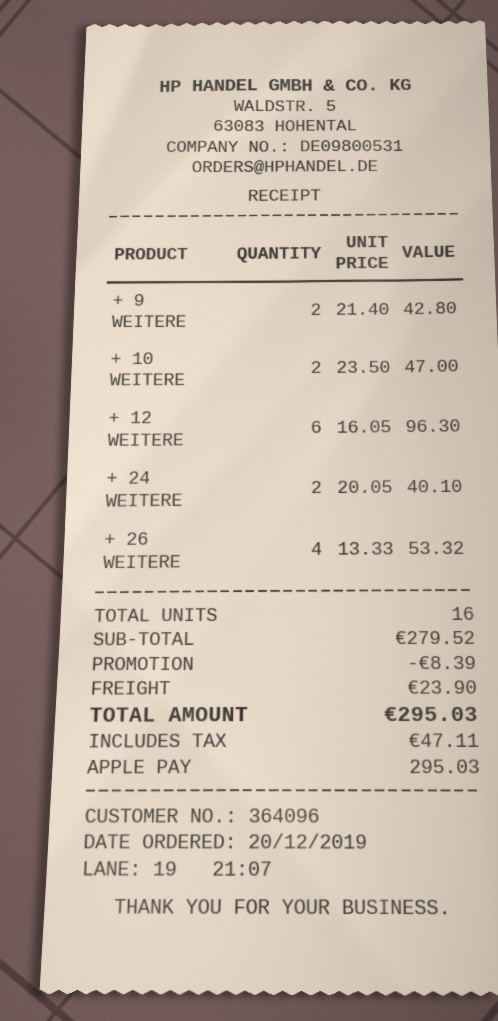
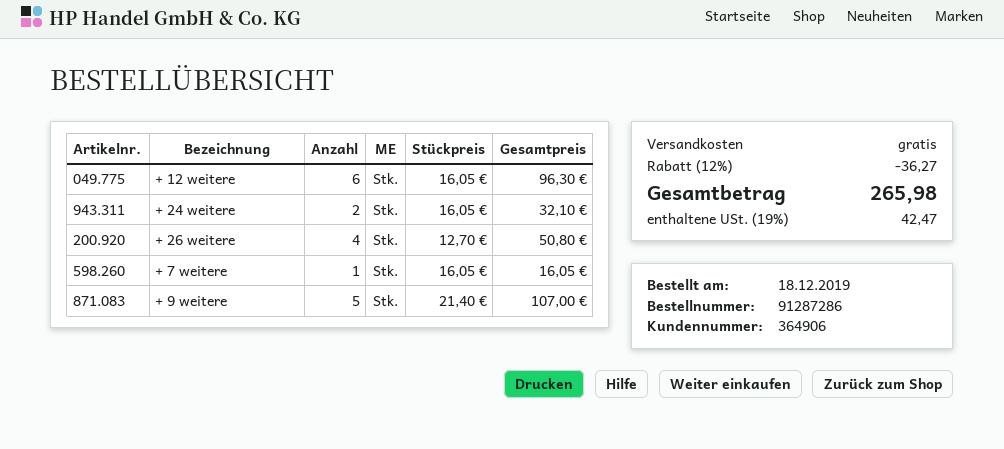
order date: 2019-12-20 -> 2019-12-18
customer number: 364096 -> 364906
+ 9 WEITERE: 2 x 21.40 = 42.80 -> 5 x 21.40 = 107.00
+ 10 WEITERE: 2 x 23.50 = 47.00 -> none
+ 24 WEITERE: 2 x 20.05 = 40.10 -> 2 x 16.05 = 32.10
+ 26 WEITERE: 4 x 13.33 = 53.32 -> 4 x 12.70 = 50.80
+ 7 weitere: none -> 1 x 16.05 = 16.05
discount: 8.39 -> 36.27
shipping: 23.90 -> 0.00
tax: 47.11 -> 42.47
total: 295.03 -> 265.98

